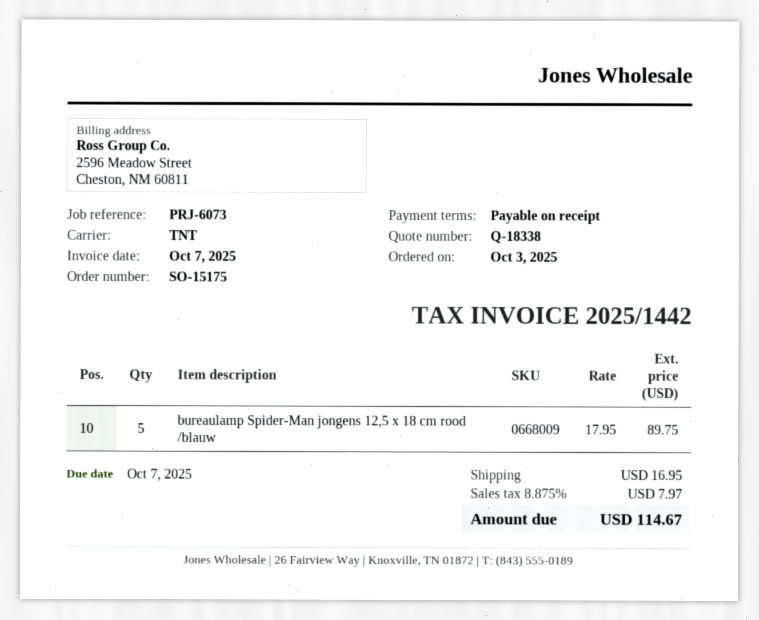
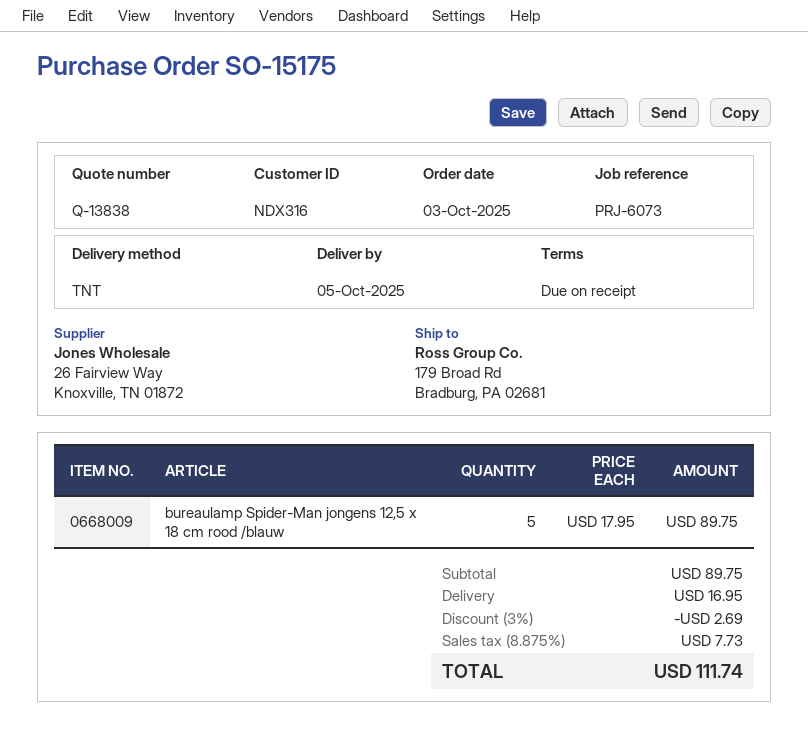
quote number: Q-18338 -> Q-13838
discount: none -> 3% = 2.69
tax: 8.875% = 7.97 -> 8.875% = 7.73
total: 114.67 -> 111.74

